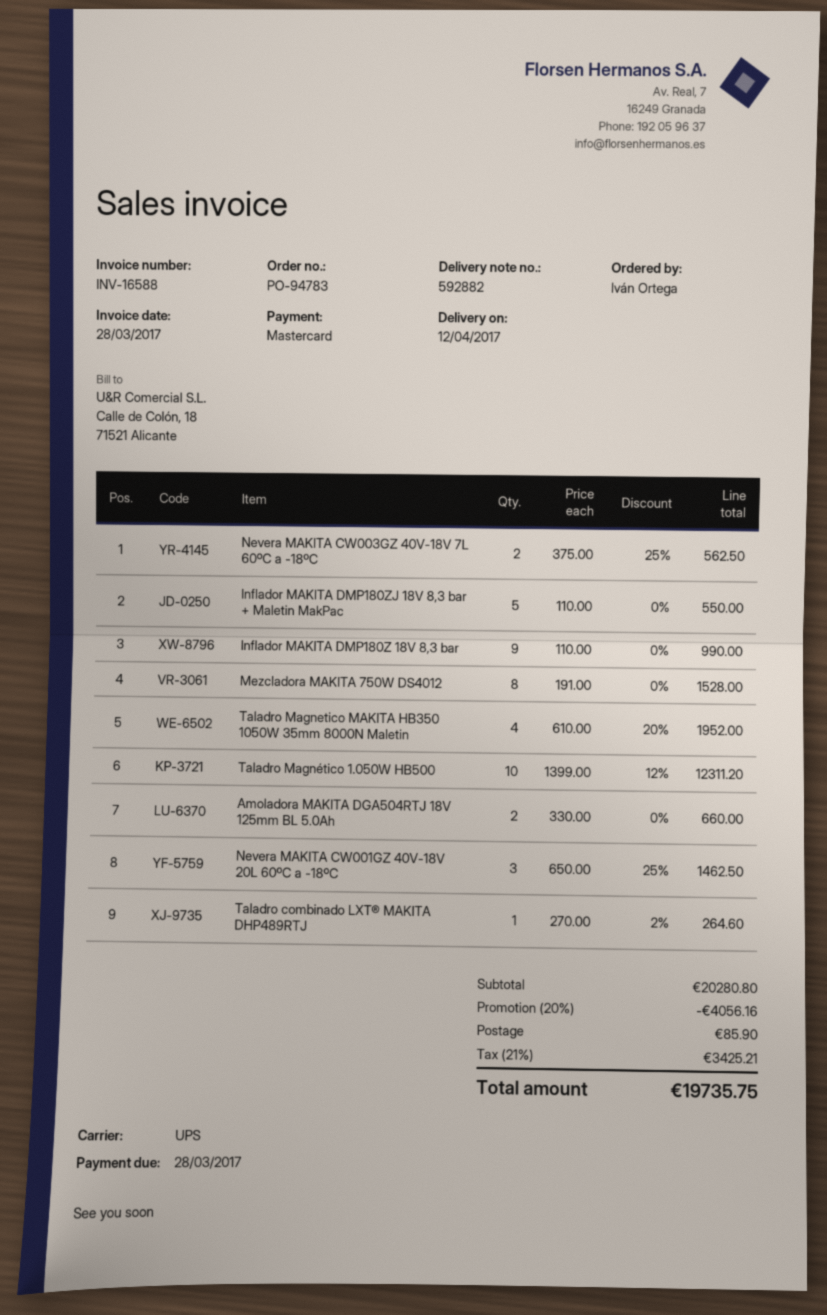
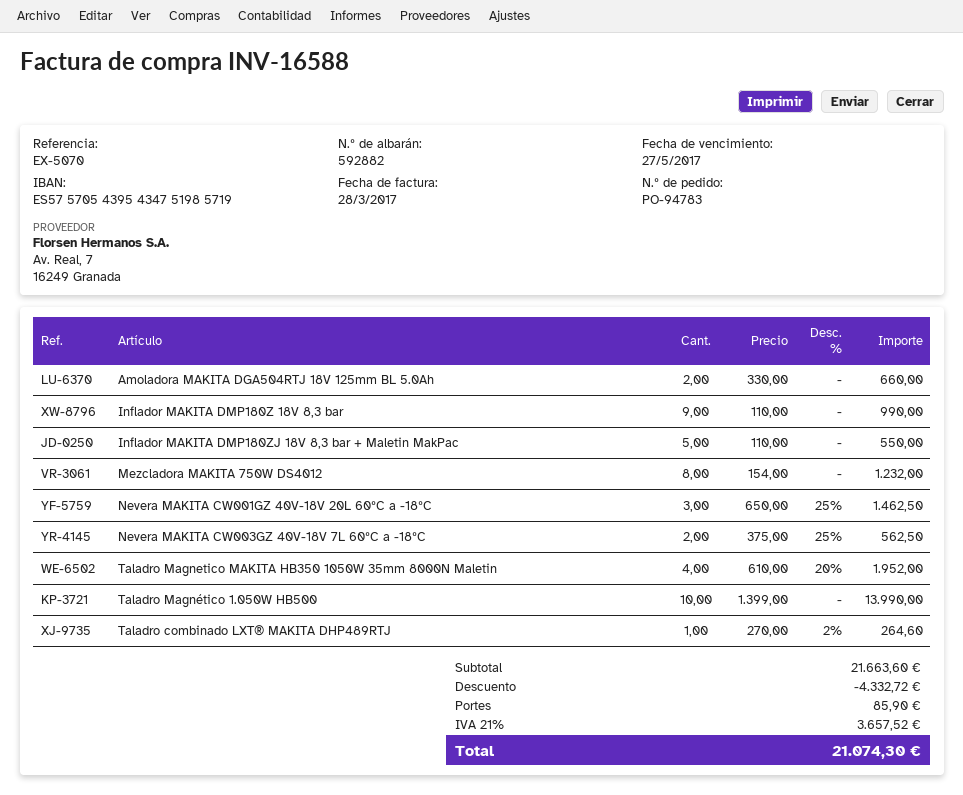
due date: 2017-03-28 -> 2017-05-27
Mezcladora MAKITA 750W DS4012: 8 x 191.00 = 1528.00 -> 8 x 154.00 = 1232.00
Taladro Magnético 1.050W HB500: 10 x 1399.00 - 12% = 12311.20 -> 10 x 1399.00 = 13990.00
subtotal: 20280.80 -> 21663.60
discount: 4056.16 -> 4332.72
tax: 21% = 3425.21 -> 21% = 3657.52
total: 19735.75 -> 21074.30

